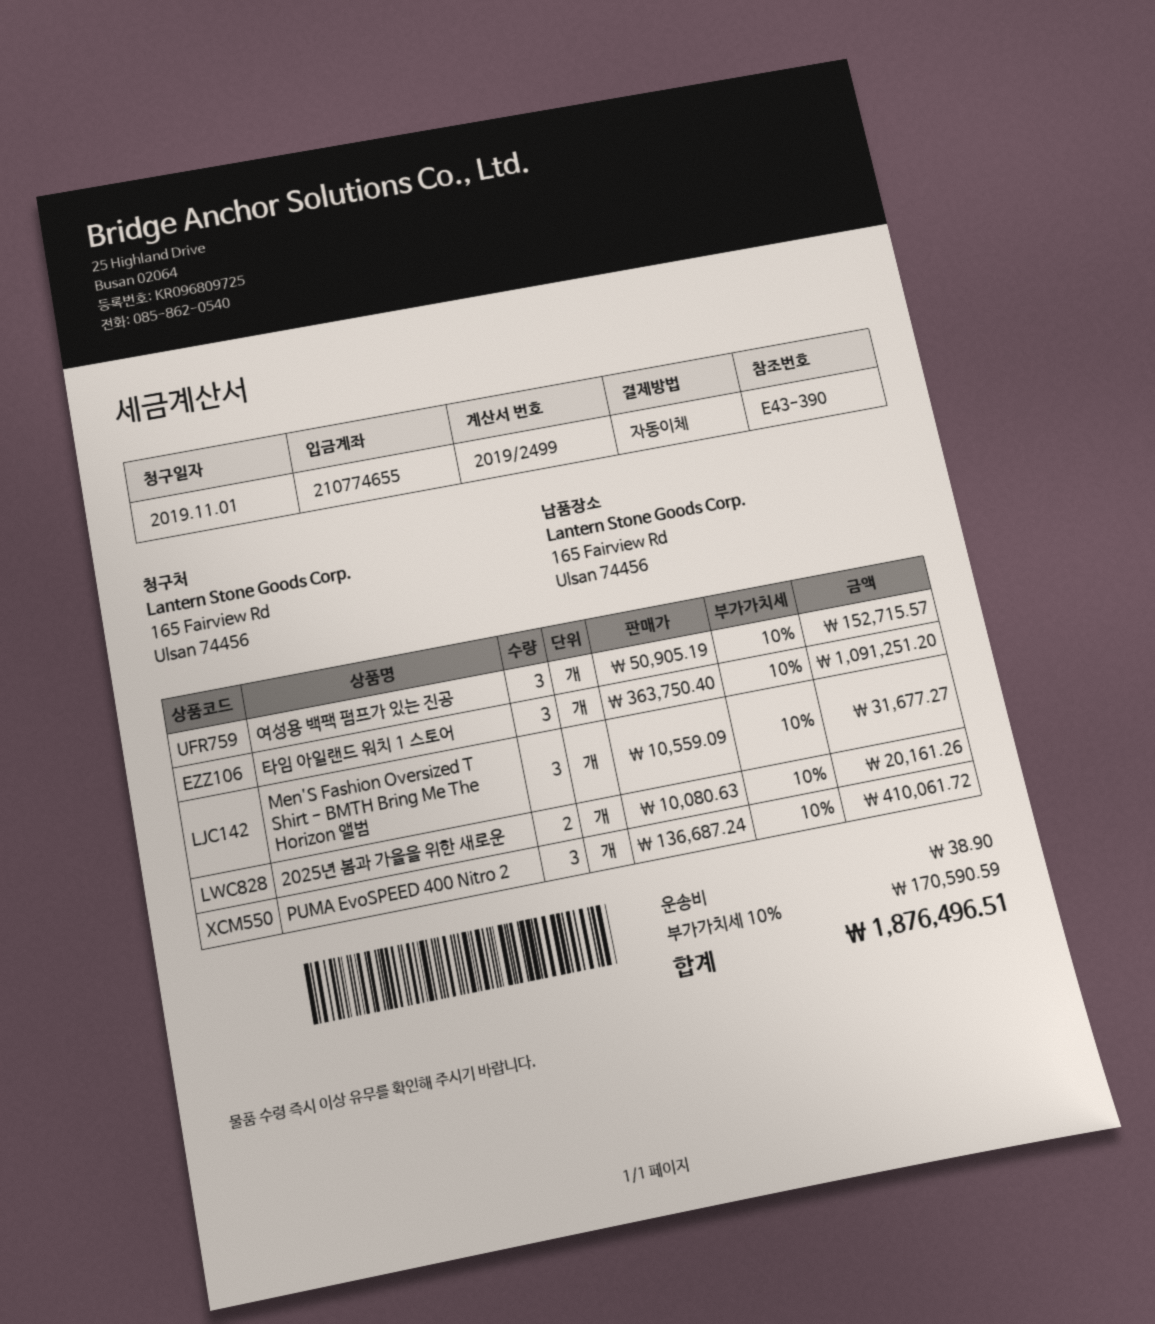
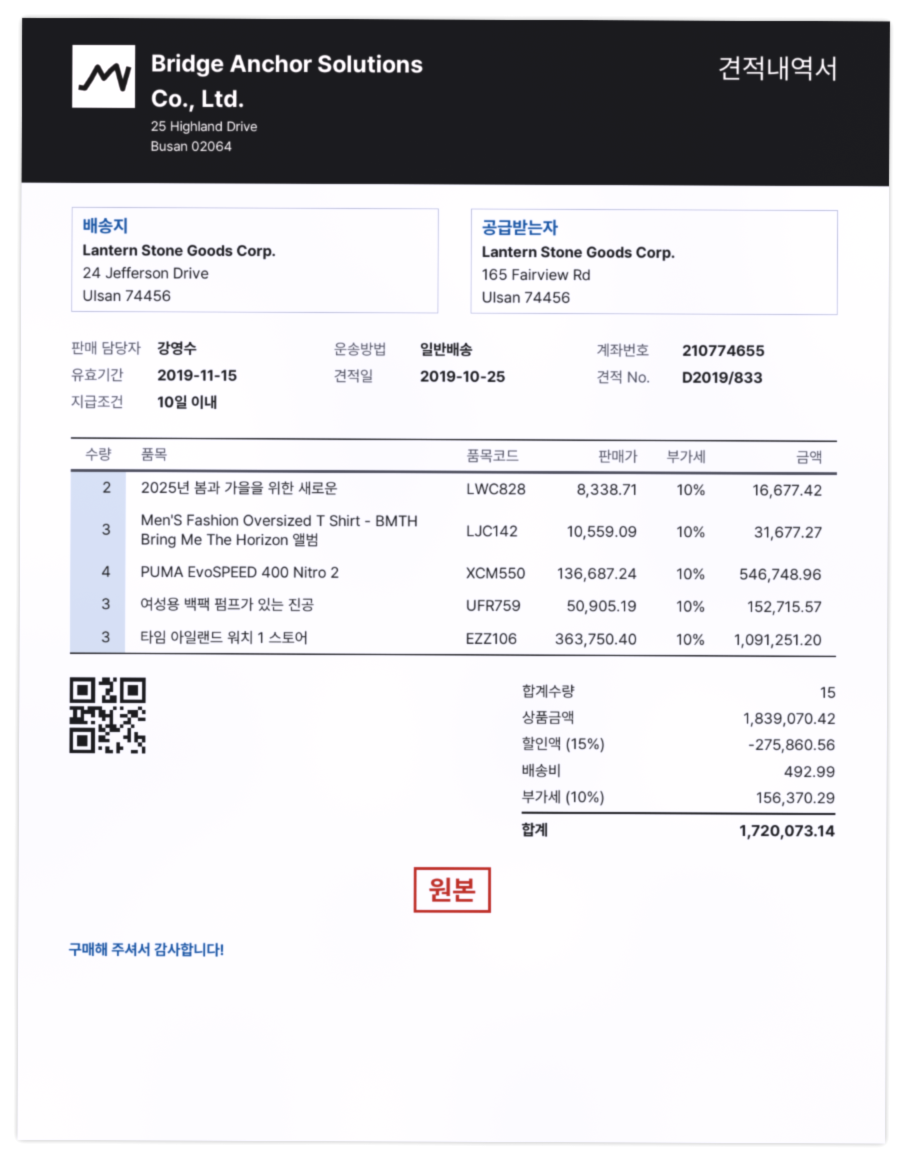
ship to: 165 Fairview Rd, Ulsan 74456 -> 24 Jefferson Drive, Ulsan 74456
2025년 봄과 가을을 위한 새로운: 2 x 10080.63 = 20161.26 -> 2 x 8338.71 = 16677.42
PUMA EvoSPEED 400 Nitro 2: 3 x 136687.24 = 410061.72 -> 4 x 136687.24 = 546748.96
discount: none -> 15% = 275860.56
shipping: 38.90 -> 492.99
tax: 10% = 170590.59 -> 10% = 156370.29
total: 1876496.51 -> 1720073.14

